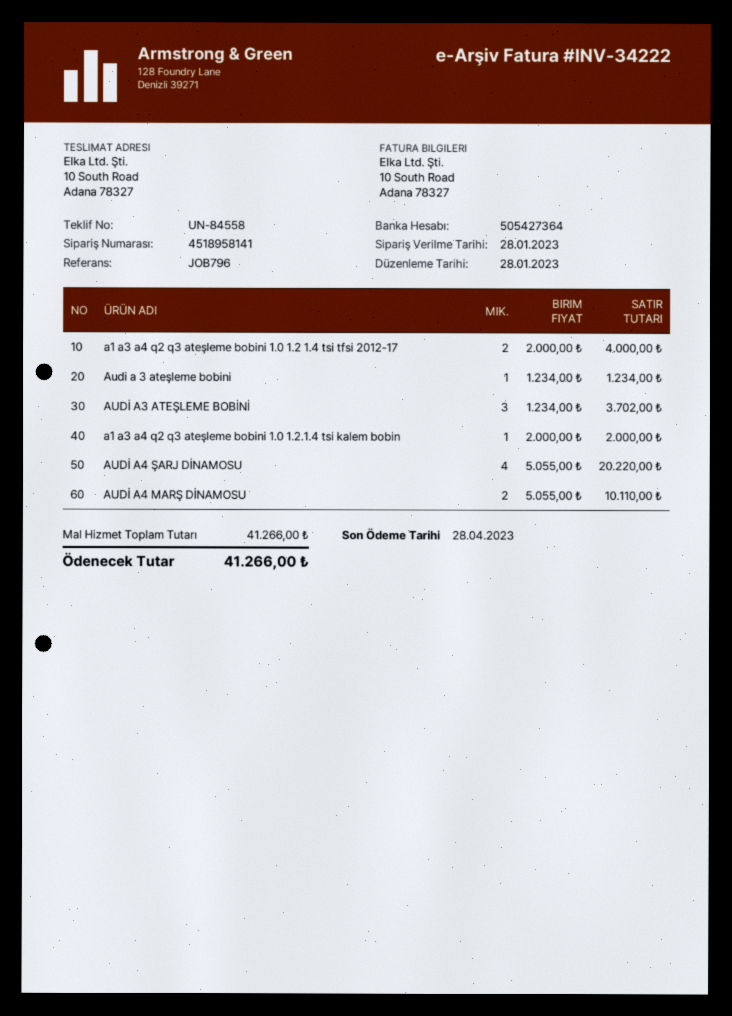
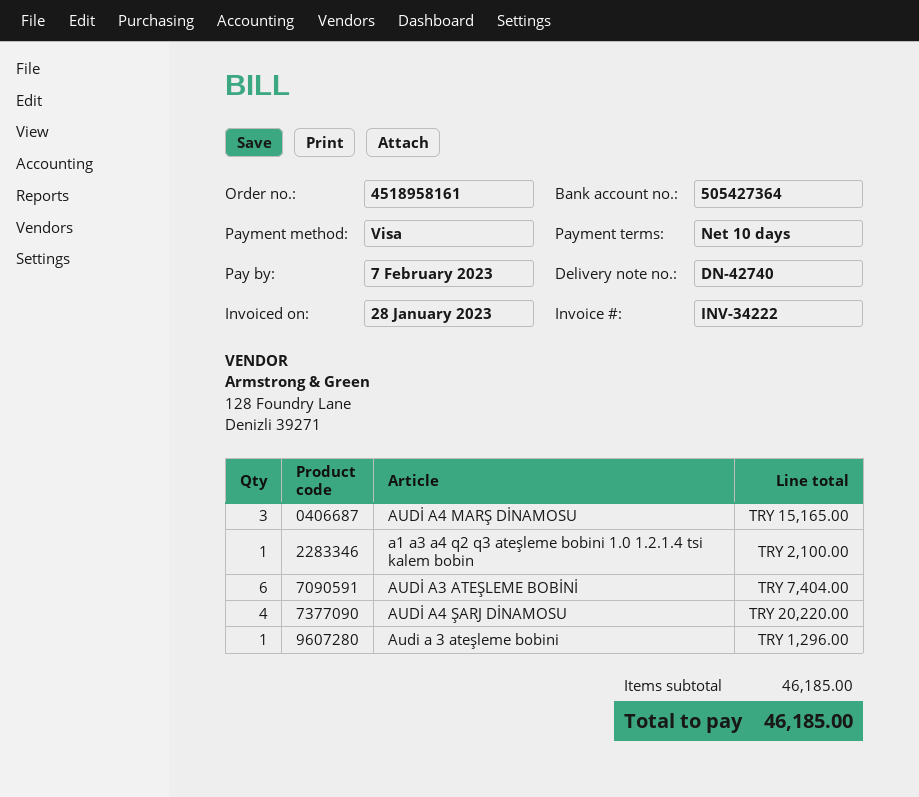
order number: 4518958141 -> 4518958161
due date: 2023-04-28 -> 2023-02-07
a1 a3 a4 q2 q3 ateşleme bobini 1.0 1.2 1.4 tsi tfsi 2012-17: 2 for 4000.00 -> none
Audi a 3 ateşleme bobini: 1 for 1234.00 -> 1 for 1296.00
AUDİ A3 ATEŞLEME BOBİNİ: 3 for 3702.00 -> 6 for 7404.00
a1 a3 a4 q2 q3 ateşleme bobini 1.0 1.2.1.4 tsi kalem bobin: 1 for 2000.00 -> 1 for 2100.00
AUDİ A4 MARŞ DİNAMOSU: 2 for 10110.00 -> 3 for 15165.00
subtotal: 41266.00 -> 46185.00
total: 41266.00 -> 46185.00

